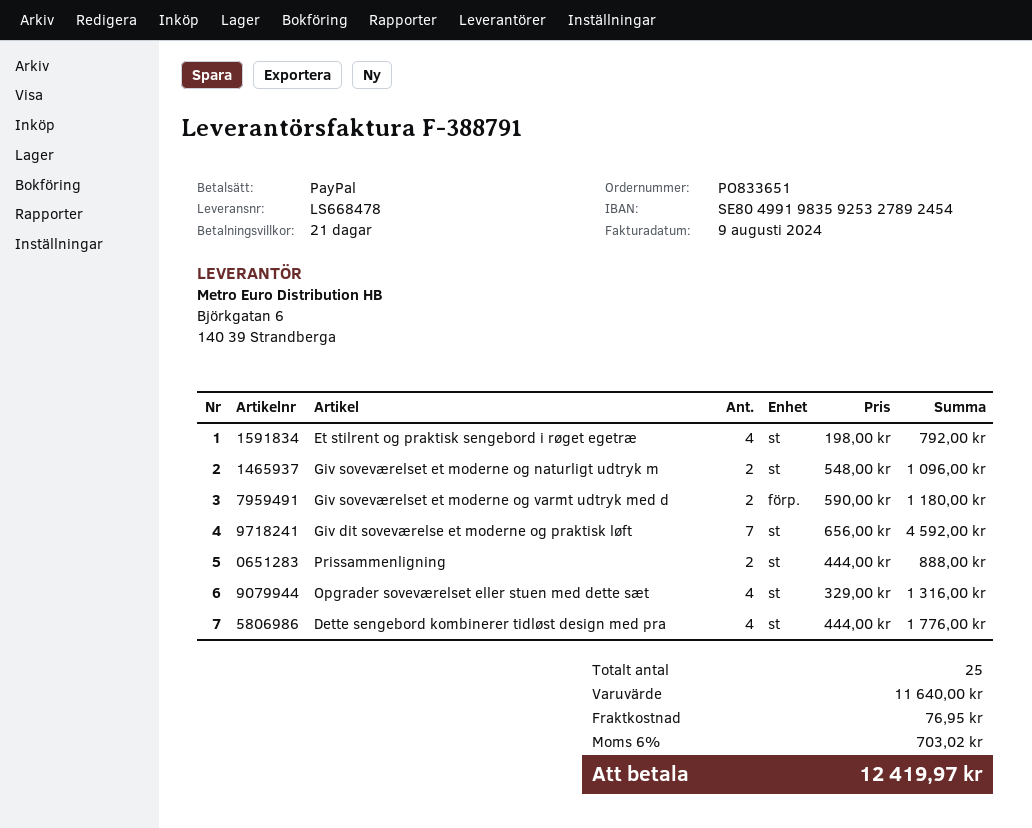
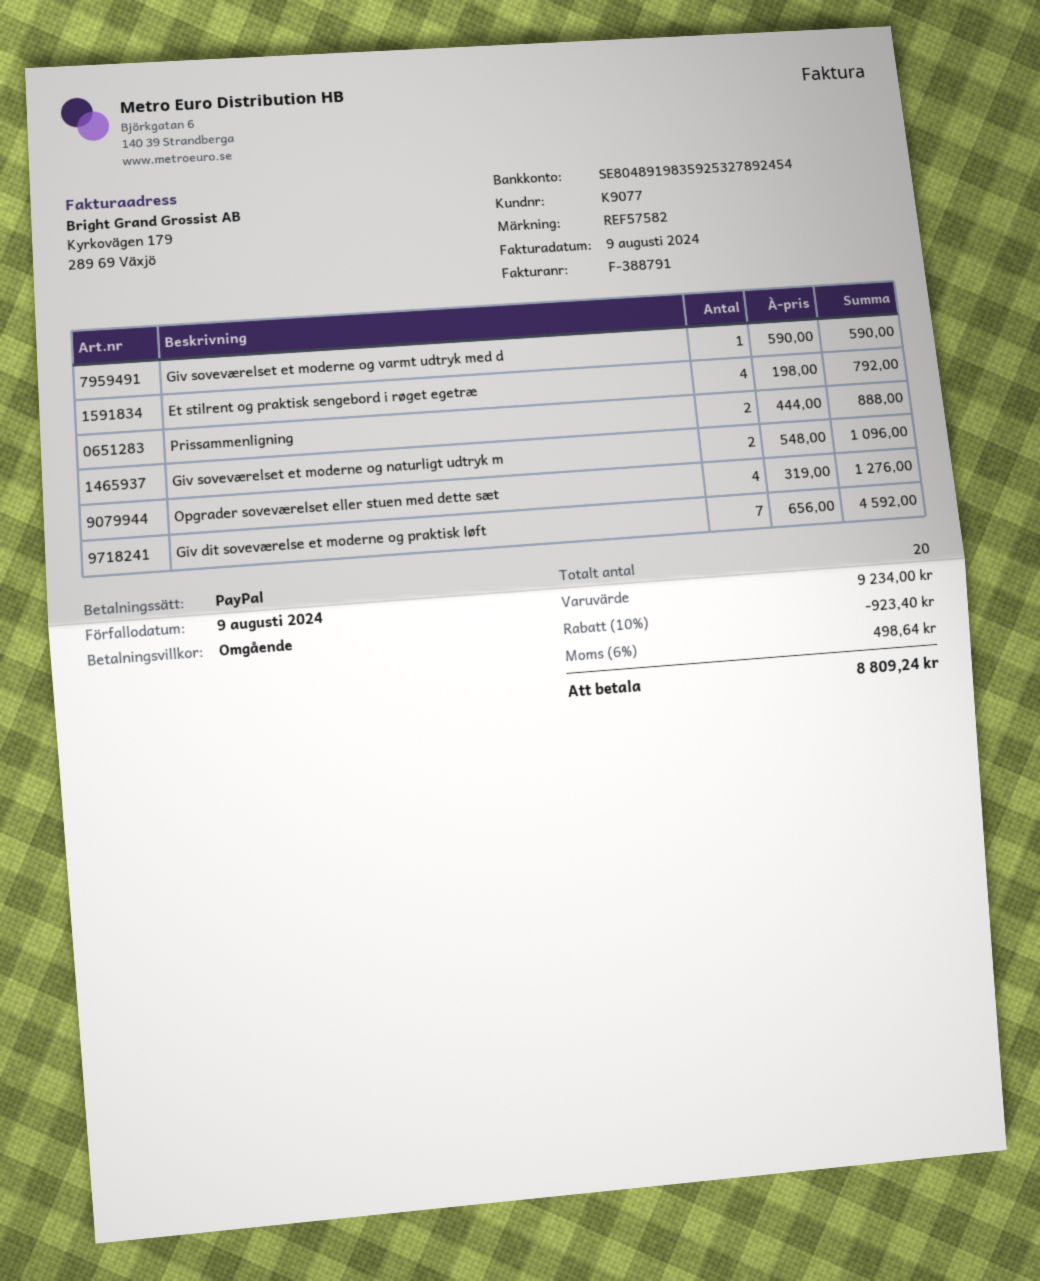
payment terms: 21 days -> on receipt
bank account: SE8049919835925327892454 -> SE8048919835925327892454
Giv soveværelset et moderne og varmt udtryk med d: 2 x 590.00 = 1180.00 -> 1 x 590.00 = 590.00
Opgrader soveværelset eller stuen med dette sæt: 4 x 329.00 = 1316.00 -> 4 x 319.00 = 1276.00
Dette sengebord kombinerer tidløst design med pra: 4 x 444.00 = 1776.00 -> none
total quantity: 25 -> 20
subtotal: 11640.00 -> 9234.00
discount: none -> 10% = 923.40
shipping: 76.95 -> none
tax: 6% = 703.02 -> 6% = 498.64
total: 12419.97 -> 8809.24

